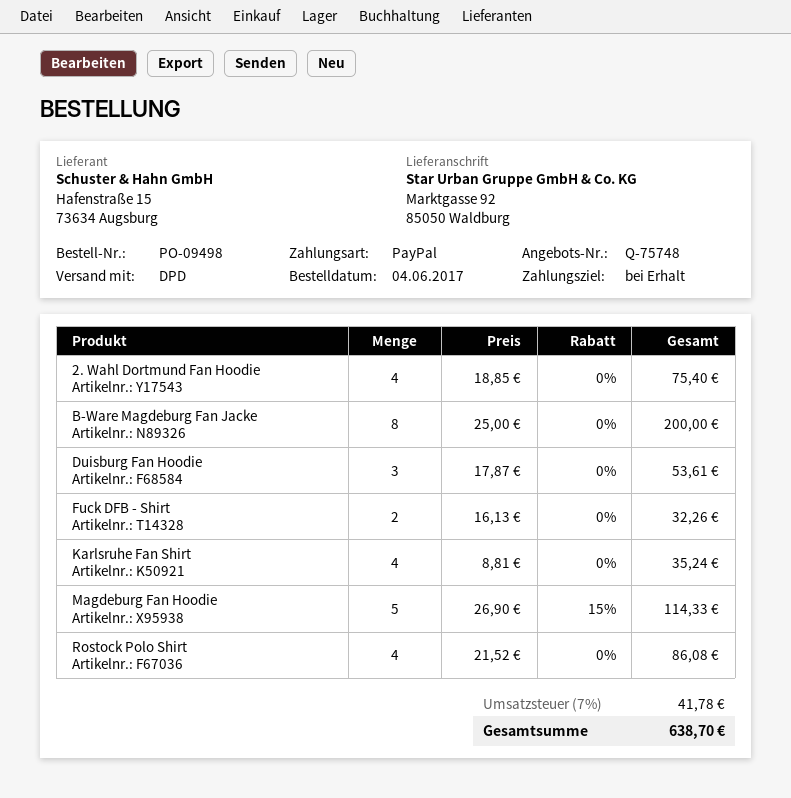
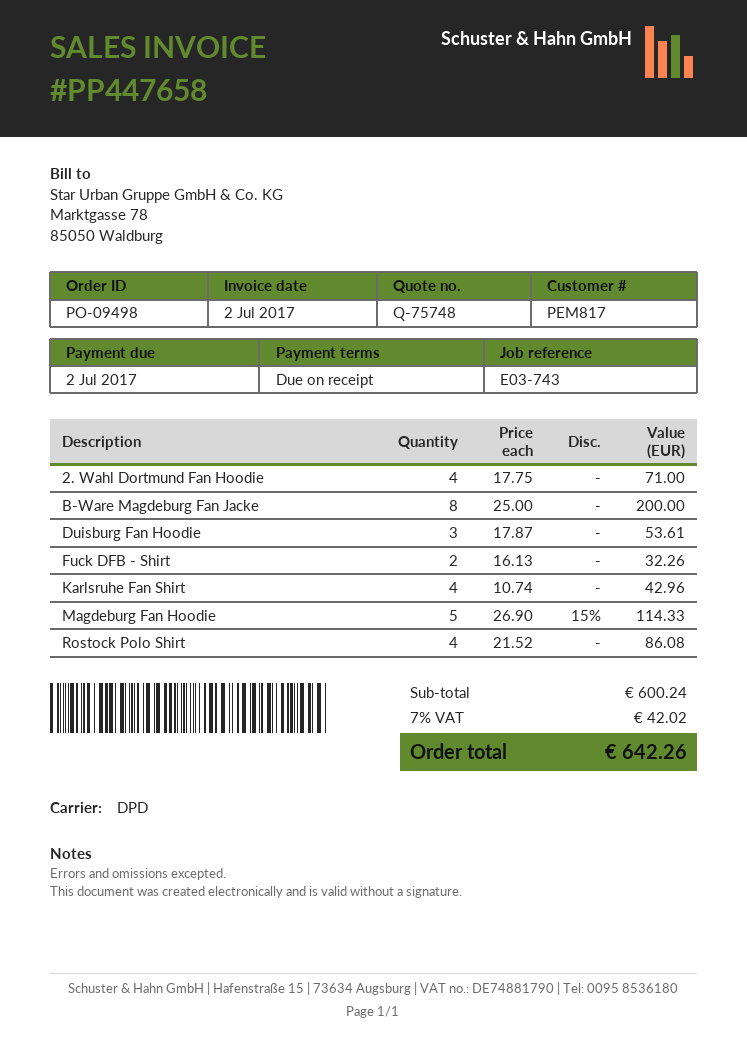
2. Wahl Dortmund Fan Hoodie: 4 x 18.85 = 75.40 -> 4 x 17.75 = 71.00
Karlsruhe Fan Shirt: 4 x 8.81 = 35.24 -> 4 x 10.74 = 42.96
tax: 7% = 41.78 -> 7% = 42.02
total: 638.70 -> 642.26

